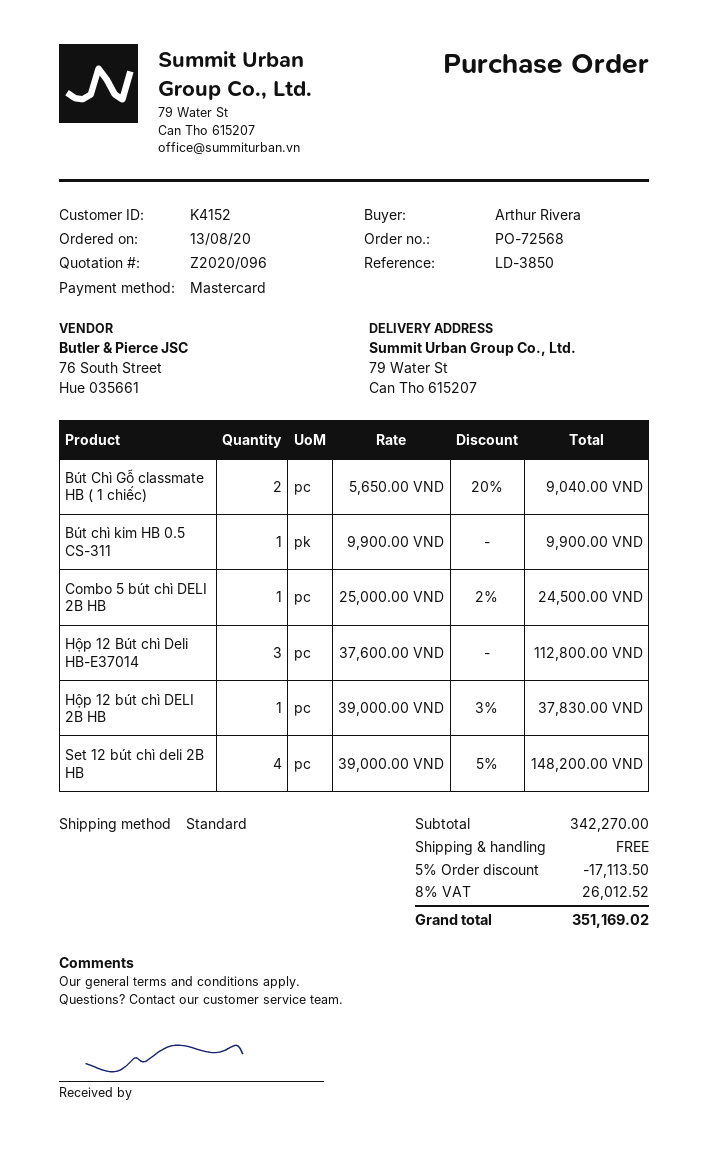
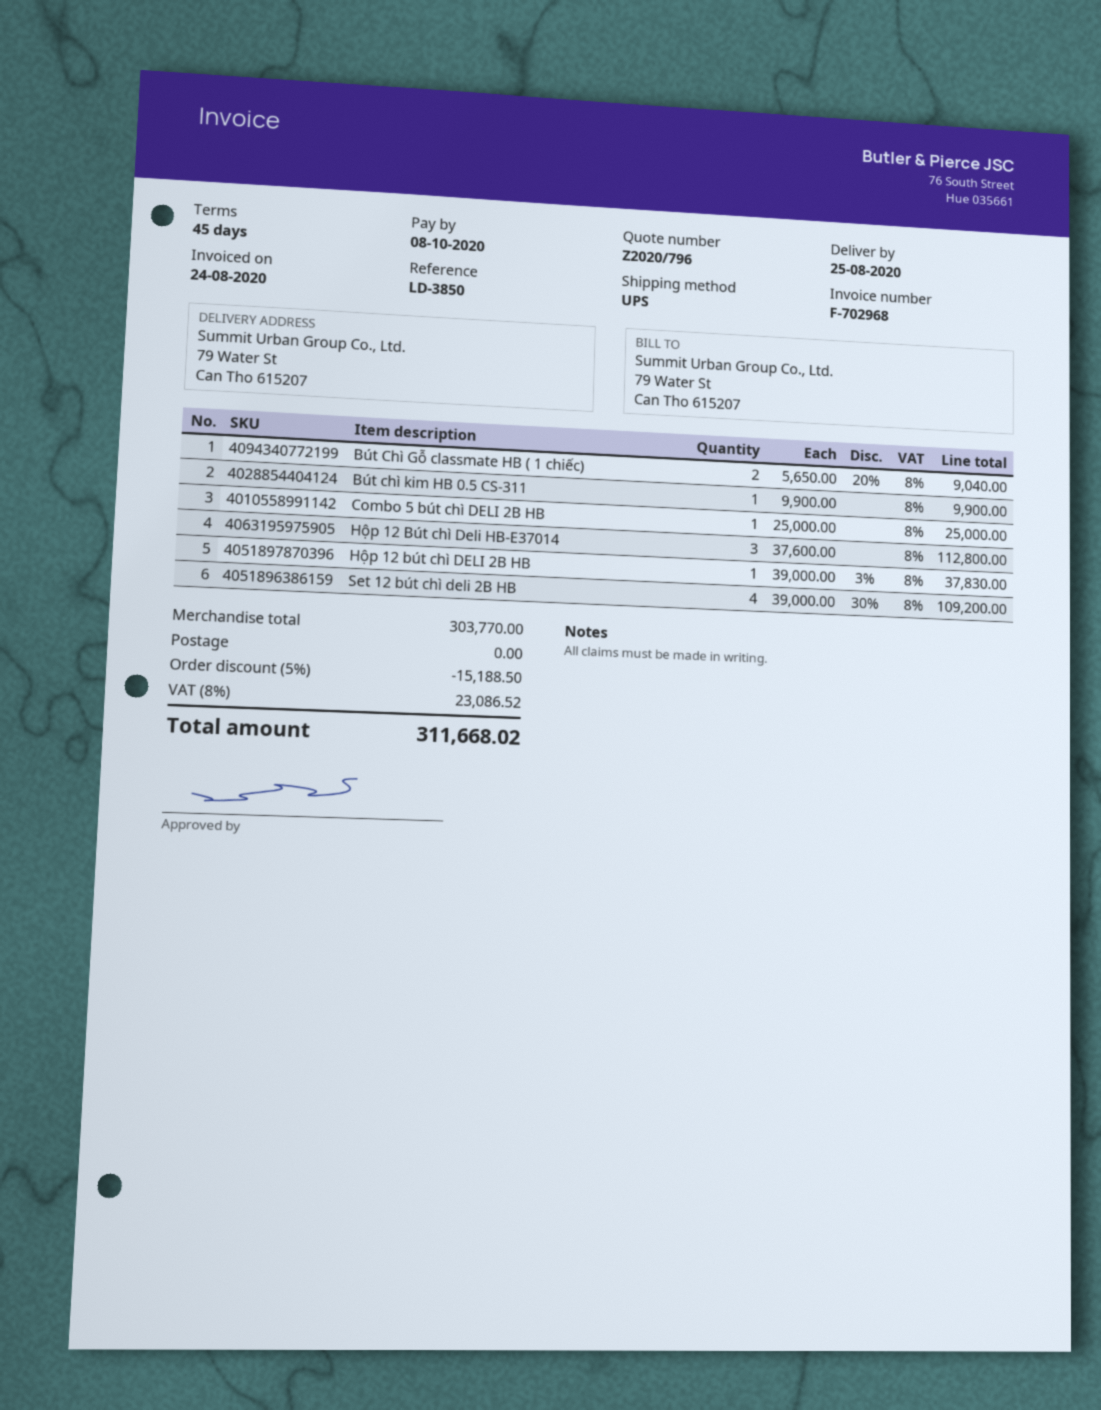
quote number: Z2020/096 -> Z2020/796
shipping method: standard -> UPS
Combo 5 bút chì DELI 2B HB: 1 x 25000.00 - 2% = 24500.00 -> 1 x 25000.00 = 25000.00
Set 12 bút chì deli 2B HB: 4 x 39000.00 - 5% = 148200.00 -> 4 x 39000.00 - 30% = 109200.00
subtotal: 342270.00 -> 303770.00
discount: 5% = 17113.50 -> 5% = 15188.50
tax: 8% = 26012.52 -> 8% = 23086.52
total: 351169.02 -> 311668.02

